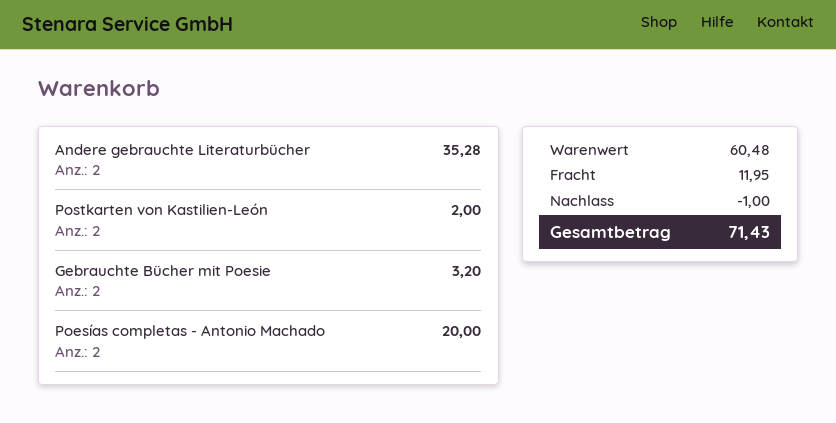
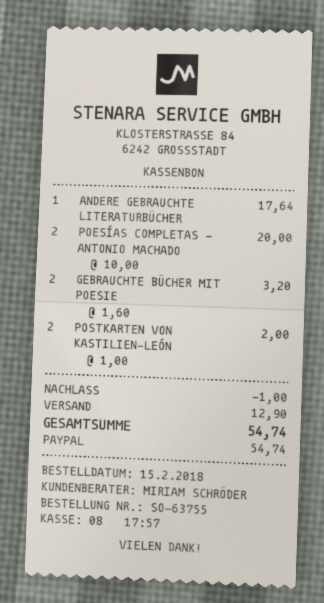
Andere gebrauchte Literaturbücher: 2 for 35.28 -> 1 for 17.64
shipping: 11.95 -> 12.90
total: 71.43 -> 54.74

